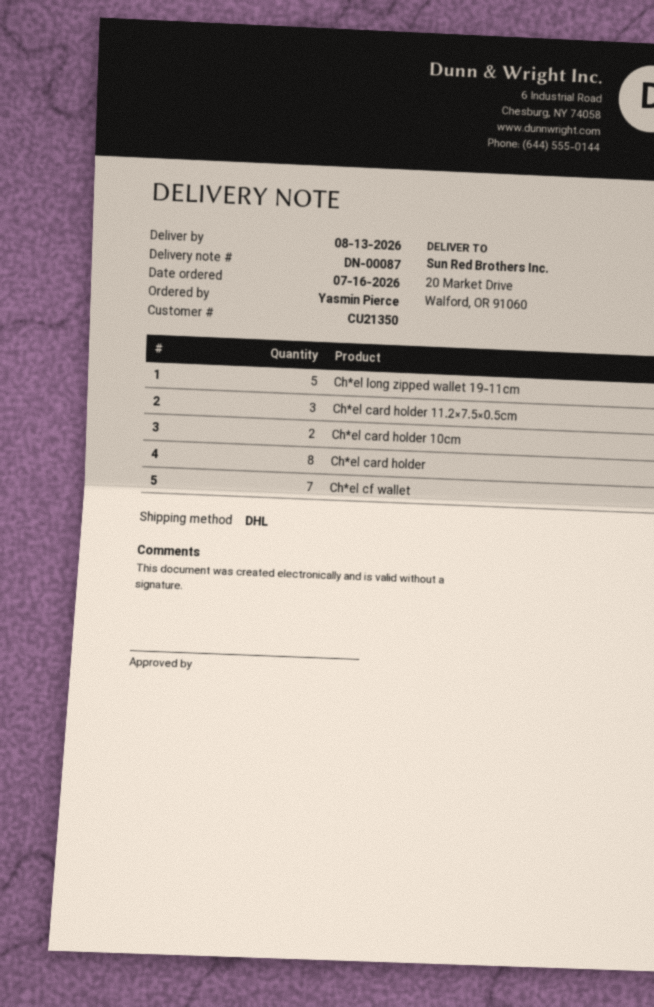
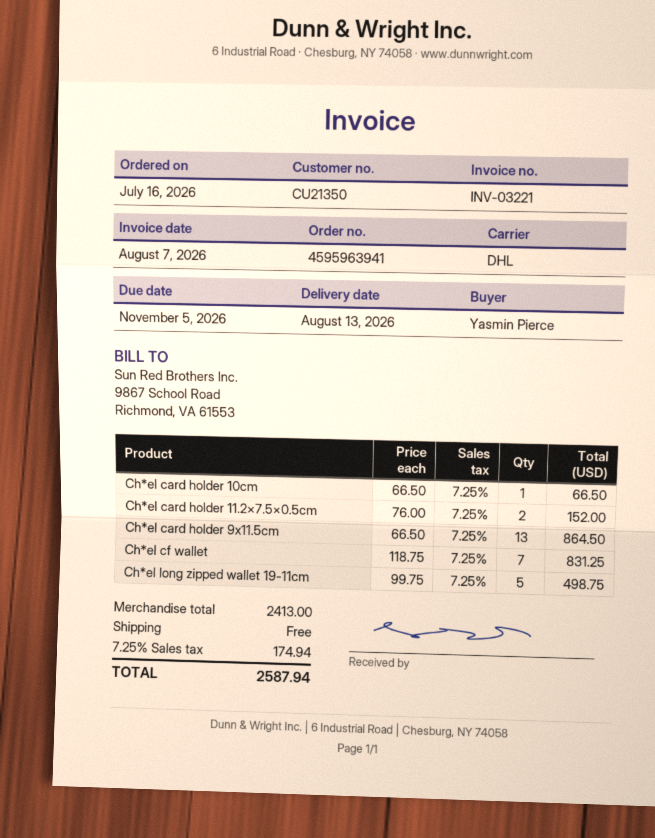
Ch*el card holder 11.2×7.5×0.5cm: 3 -> 2
Ch*el card holder 10cm: 2 -> 1
Ch*el card holder: 8 -> none
Ch*el card holder 9x11.5cm: none -> 13

